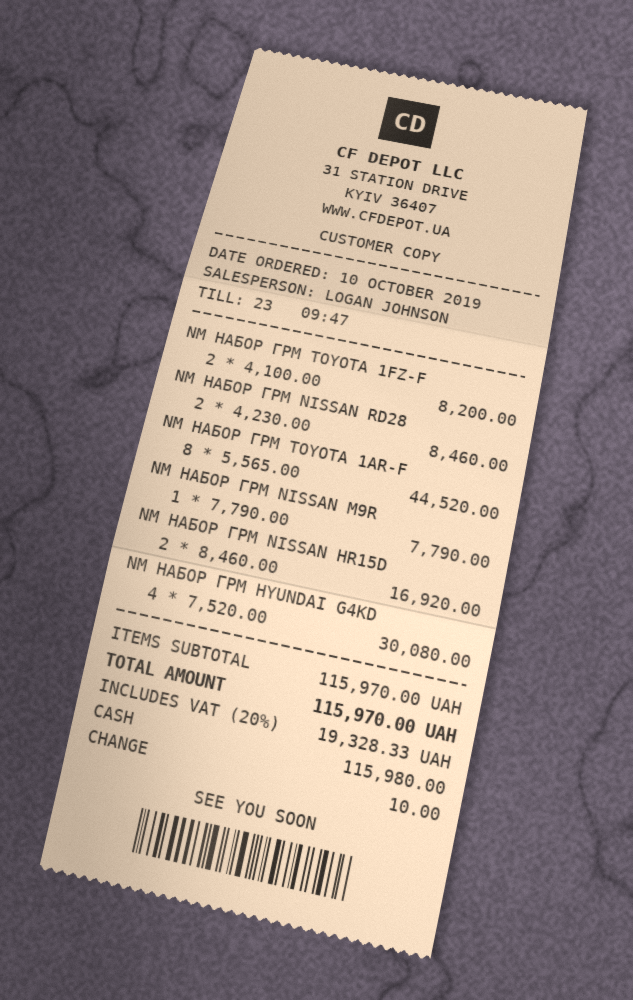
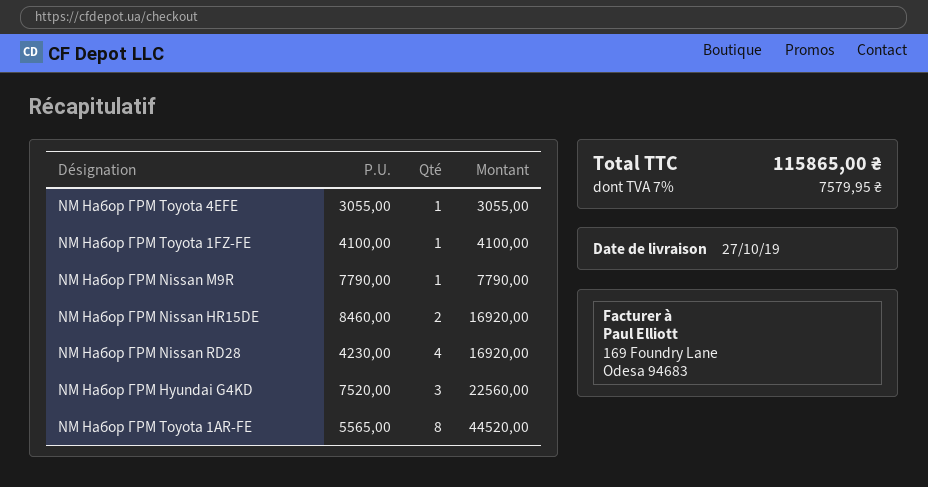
NM НАБОР ГРМ TOYOTA 1FZ-F: 2 x 4100.00 = 8200.00 -> 1 x 4100.00 = 4100.00
NM НАБОР ГРМ NISSAN RD28: 2 x 4230.00 = 8460.00 -> 4 x 4230.00 = 16920.00
NM НАБОР ГРМ HYUNDAI G4KD: 4 x 7520.00 = 30080.00 -> 3 x 7520.00 = 22560.00
NM Набор ГРМ Toyota 4EFE: none -> 1 x 3055.00 = 3055.00
tax: 20% = 19328.33 -> 7% = 7579.95
total: 115970.00 -> 115865.00

